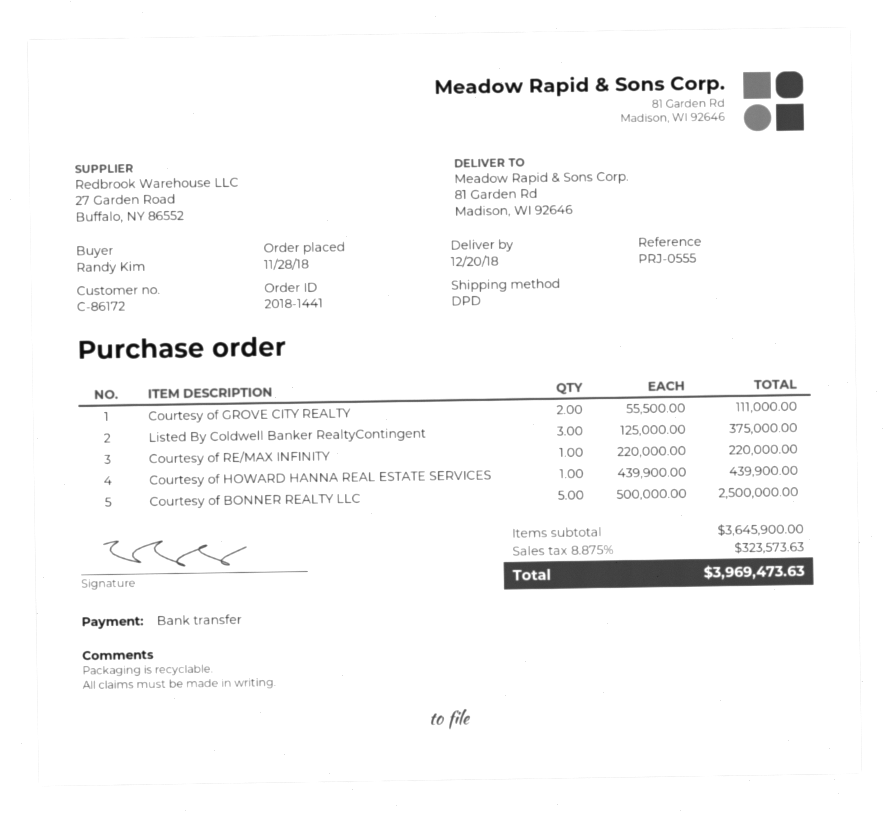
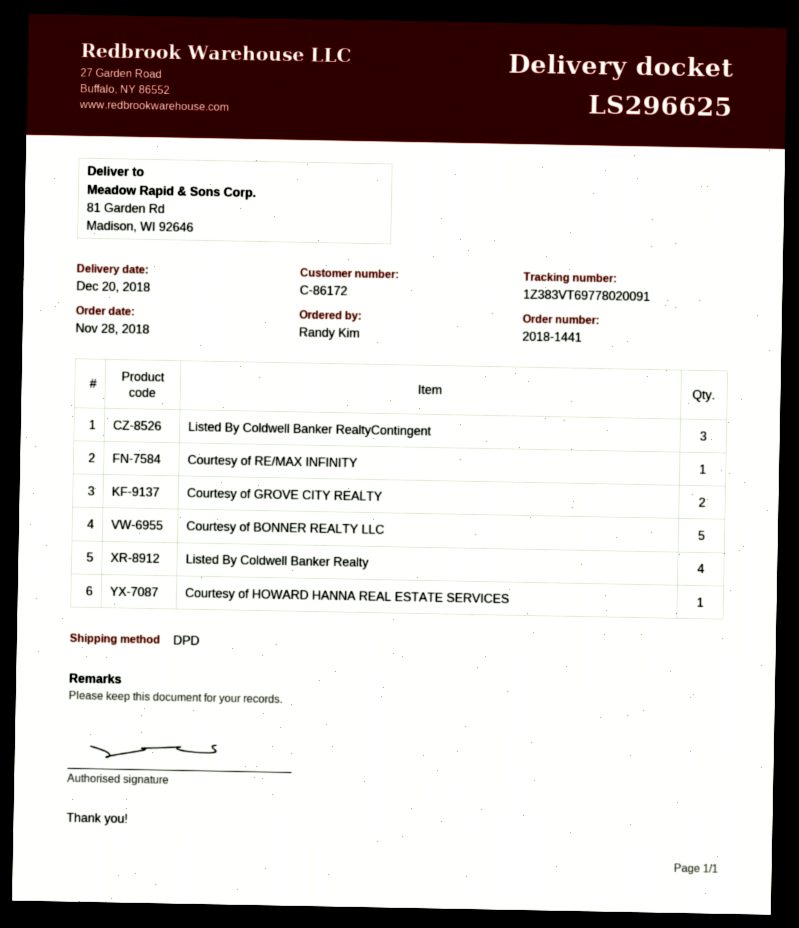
Listed By Coldwell Banker Realty: none -> 4

